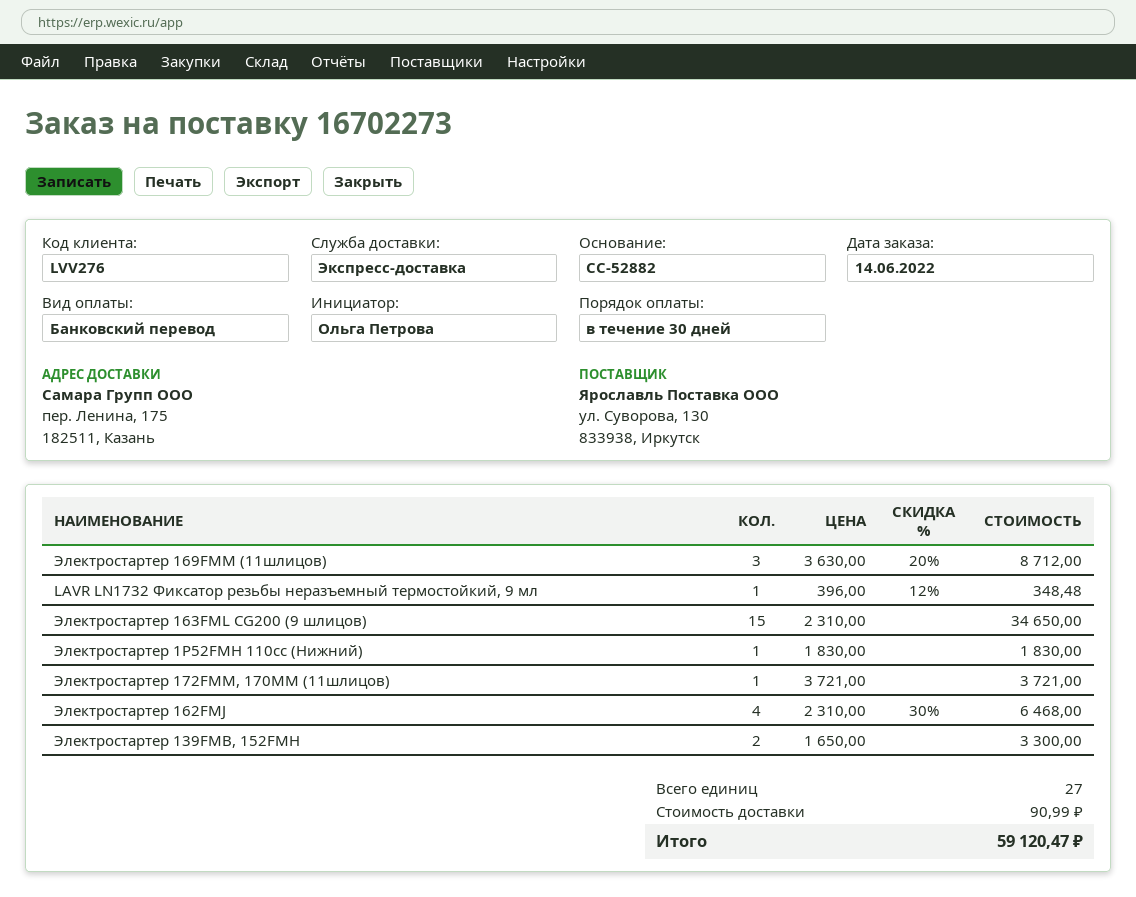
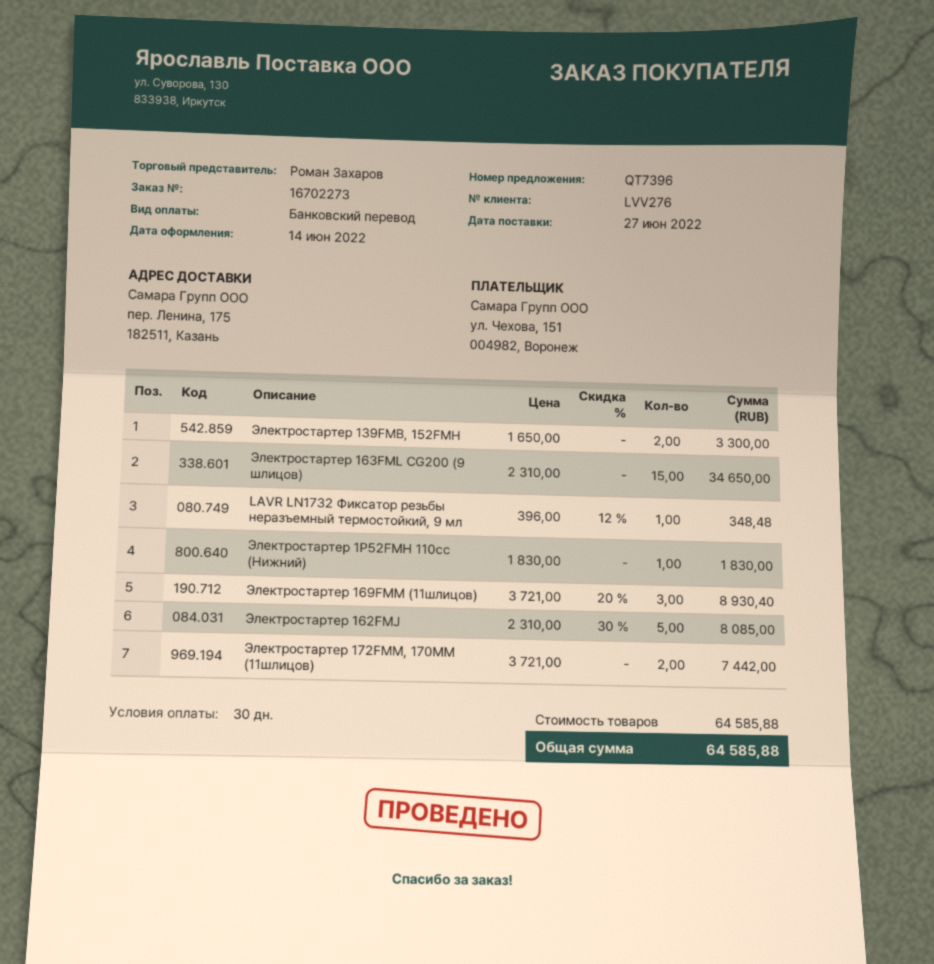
Электростартер 169FMM (11шлицов): 3 x 3630.00 - 20% = 8712.00 -> 3 x 3721.00 - 20% = 8930.40
Электростартер 172FMM, 170ММ (11шлицов): 1 x 3721.00 = 3721.00 -> 2 x 3721.00 = 7442.00
Электростартер 162FMJ: 4 x 2310.00 - 30% = 6468.00 -> 5 x 2310.00 - 30% = 8085.00
shipping: 90.99 -> none
total: 59120.47 -> 64585.88

